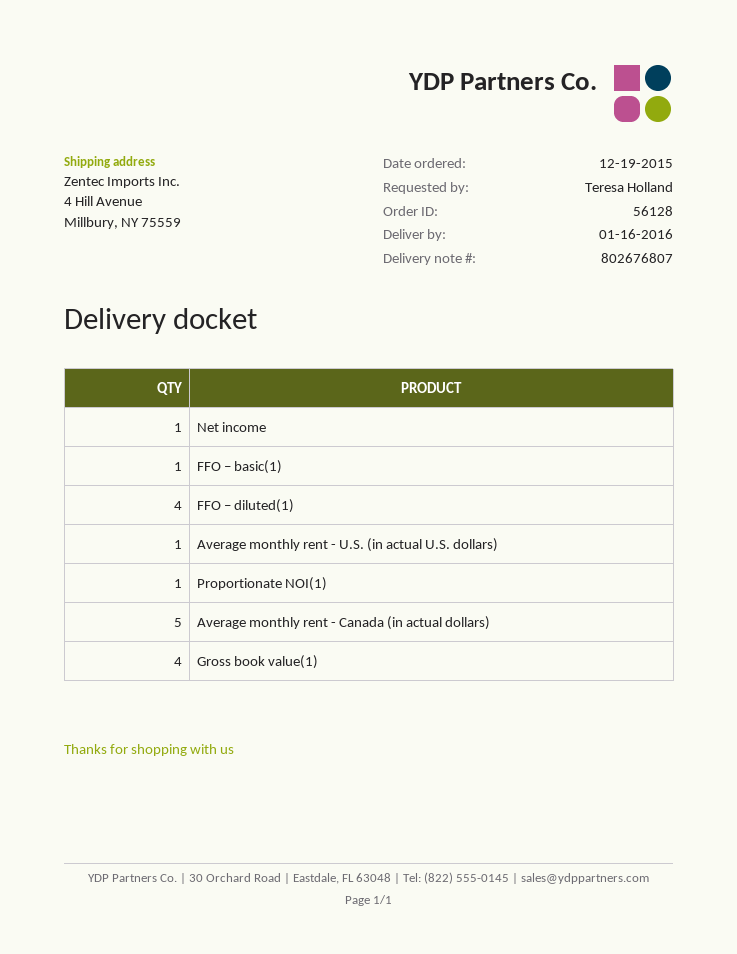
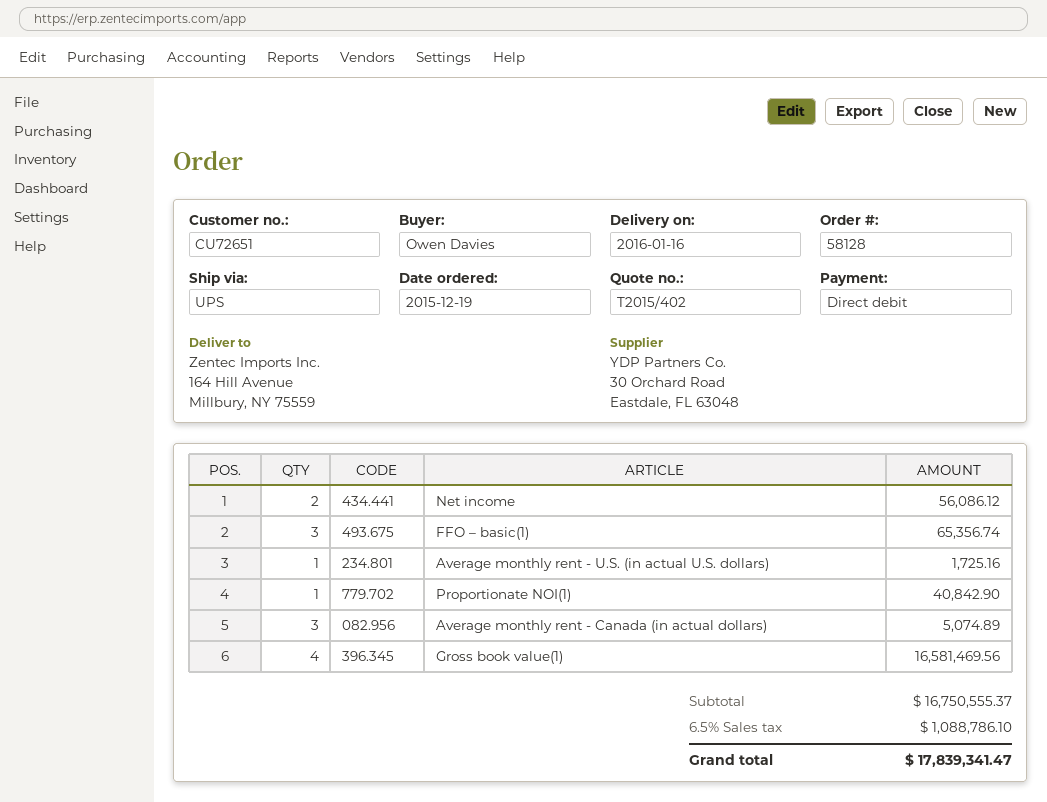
order number: 56128 -> 58128
ordered by: Teresa Holland -> Owen Davies
ship to: 4 Hill Avenue, Millbury, NY 75559 -> 164 Hill Avenue, Millbury, NY 75559
Net income: 1 -> 2
FFO – basic(1): 1 -> 3
FFO – diluted(1): 4 -> none
Average monthly rent - Canada (in actual dollars): 5 -> 3

